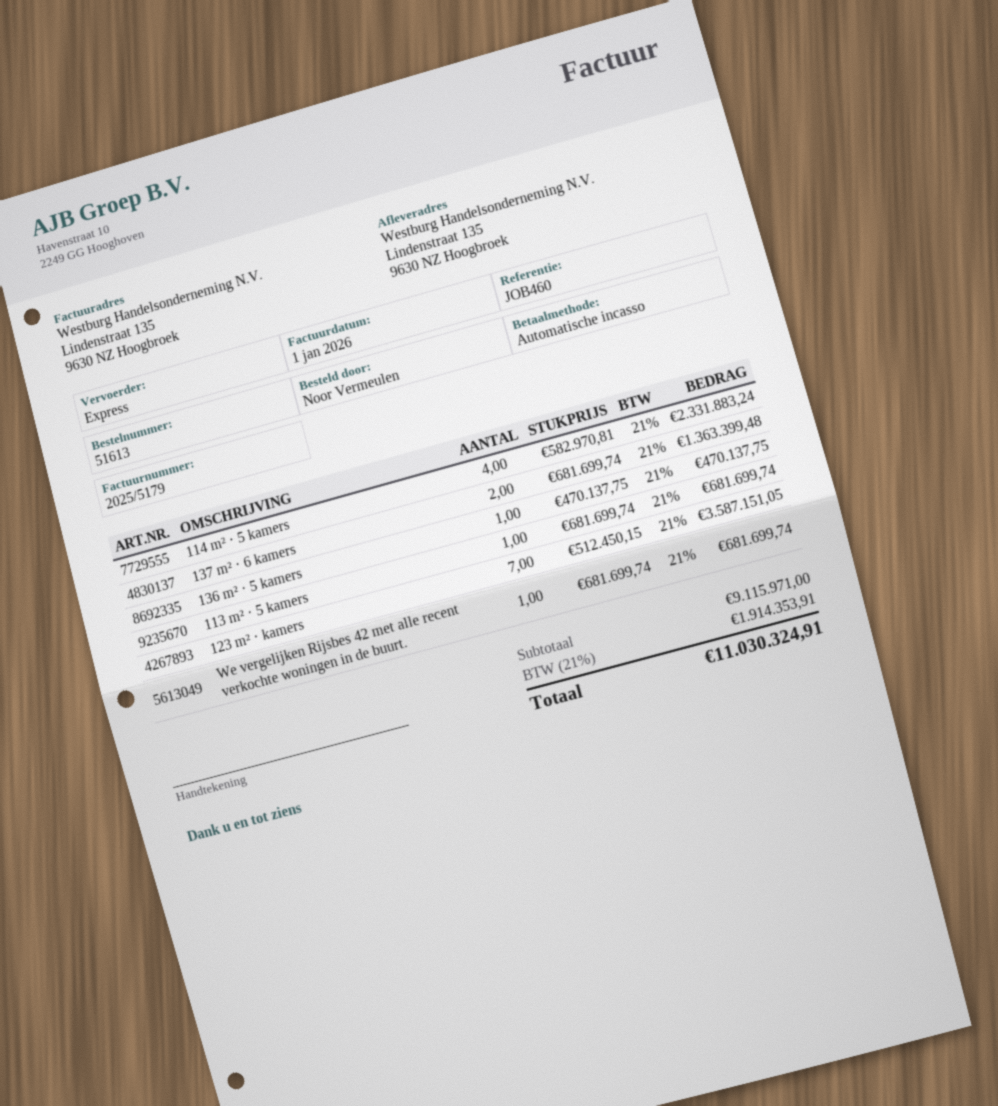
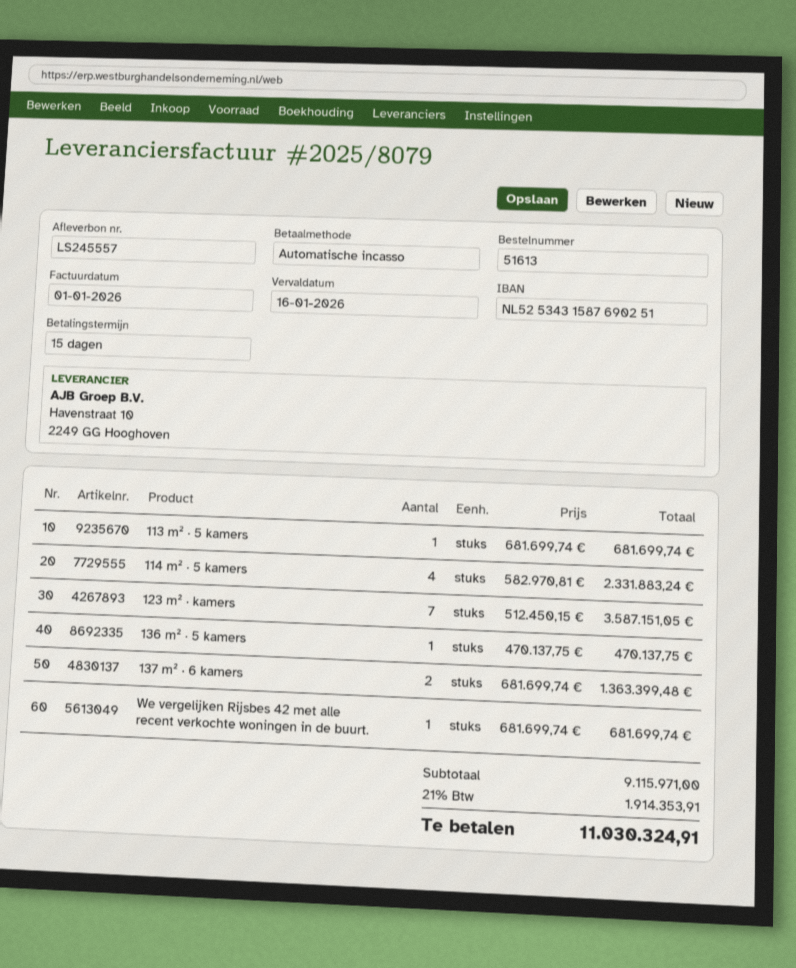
invoice number: 2025/5179 -> 2025/8079

